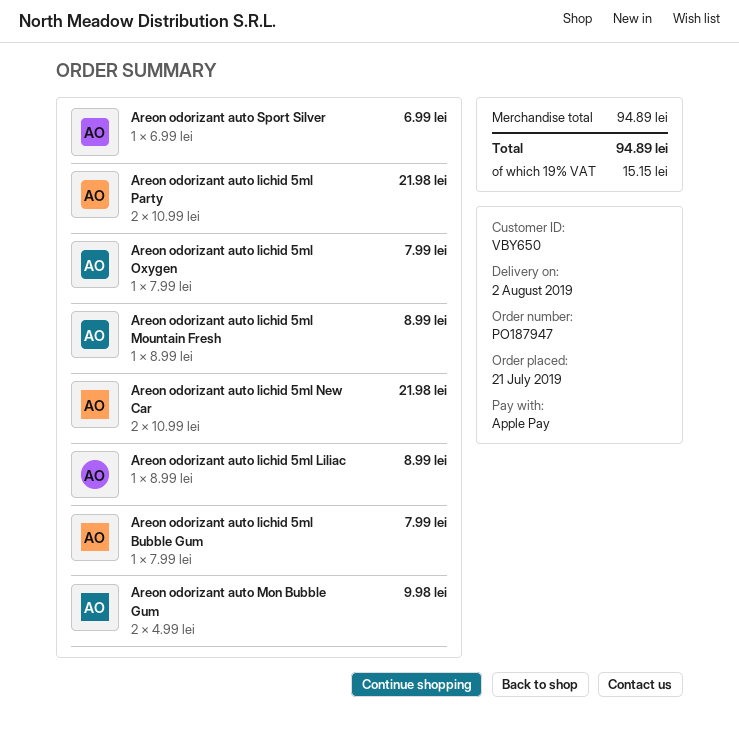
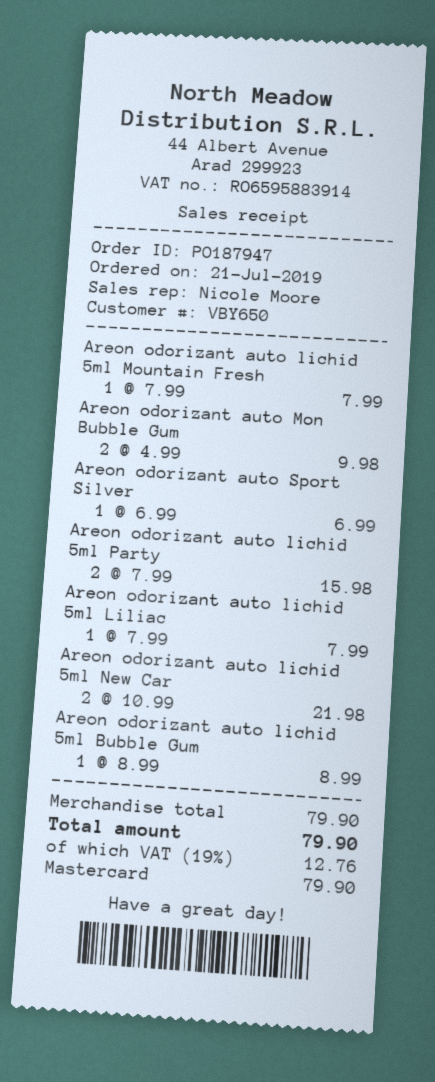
payment method: Apple Pay -> Mastercard
Areon odorizant auto lichid 5ml Party: 2 x 10.99 = 21.98 -> 2 x 7.99 = 15.98
Areon odorizant auto lichid 5ml Oxygen: 1 x 7.99 = 7.99 -> none
Areon odorizant auto lichid 5ml Mountain Fresh: 1 x 8.99 = 8.99 -> 1 x 7.99 = 7.99
Areon odorizant auto lichid 5ml Liliac: 1 x 8.99 = 8.99 -> 1 x 7.99 = 7.99
Areon odorizant auto lichid 5ml Bubble Gum: 1 x 7.99 = 7.99 -> 1 x 8.99 = 8.99
subtotal: 94.89 -> 79.90
tax: 19% = 15.15 -> 19% = 12.76
total: 94.89 -> 79.90

